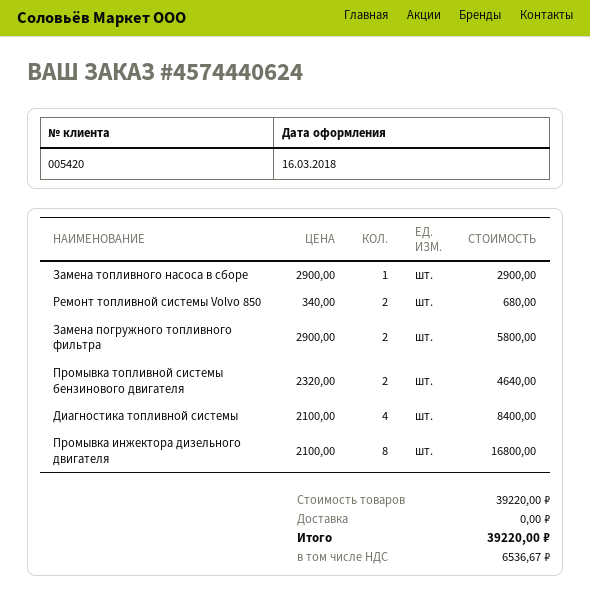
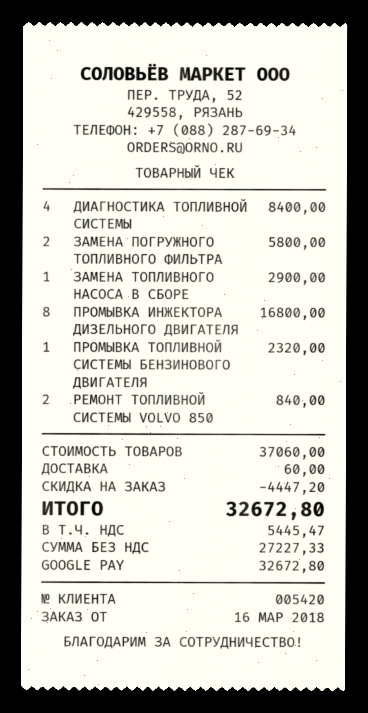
Ремонт топливной системы Volvo 850: 2 for 680.00 -> 2 for 840.00
Промывка топливной системы бензинового двигателя: 2 for 4640.00 -> 1 for 2320.00
subtotal: 39220.00 -> 37060.00
discount: none -> 4447.20
shipping: 0.00 -> 60.00
tax: 6536.67 -> 5445.47
total: 39220.00 -> 32672.80

